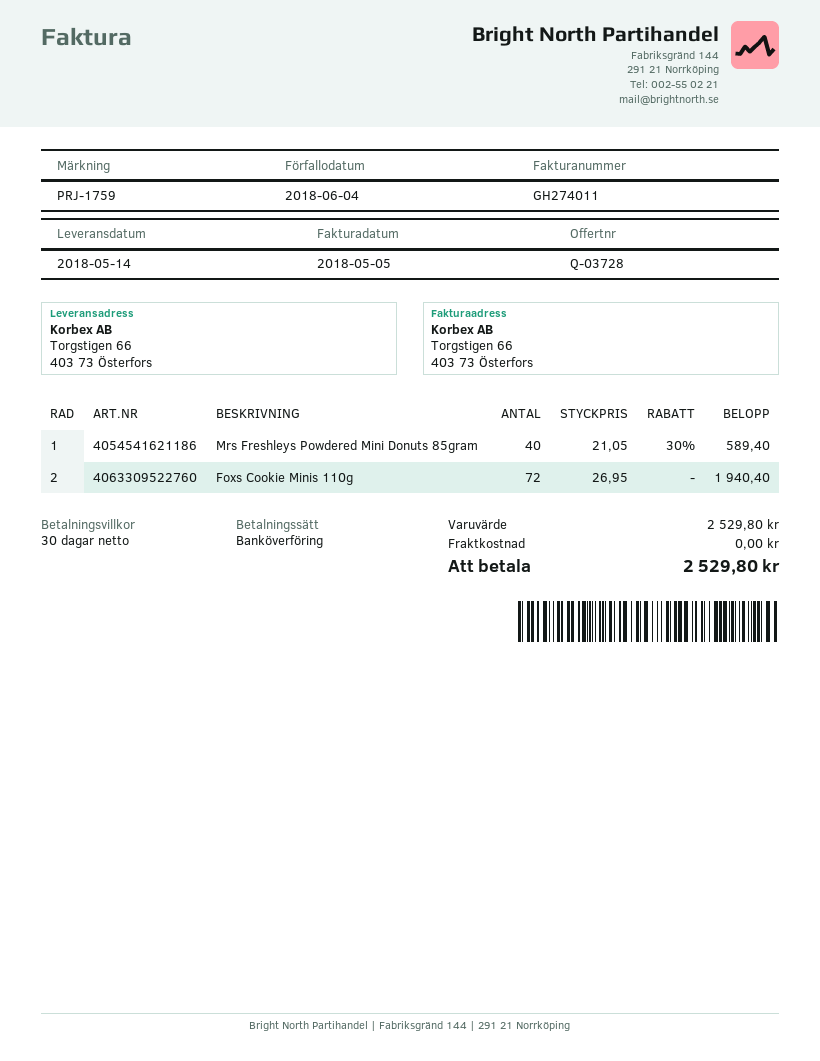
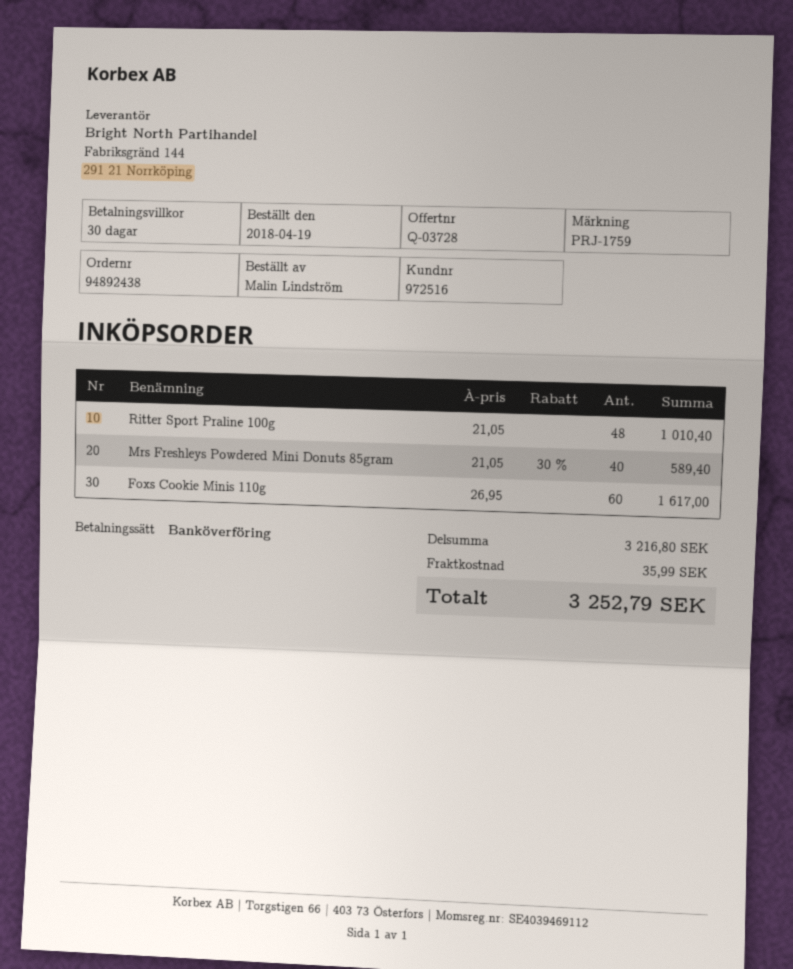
Foxs Cookie Minis 110g: 72 x 26.95 = 1940.40 -> 60 x 26.95 = 1617.00
Ritter Sport Praline 100g: none -> 48 x 21.05 = 1010.40
subtotal: 2529.80 -> 3216.80
shipping: 0.00 -> 35.99
total: 2529.80 -> 3252.79

